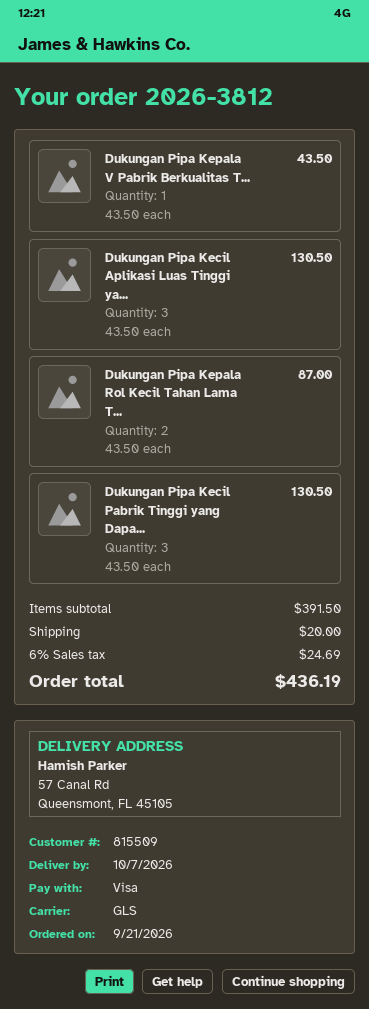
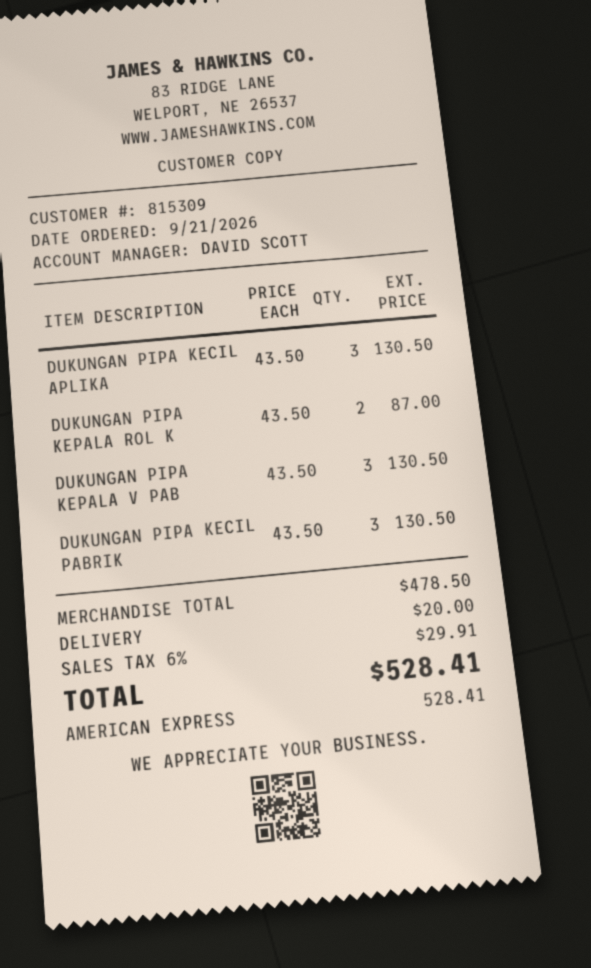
customer number: 815509 -> 815309
payment method: Visa -> American Express
Dukungan Pipa Kepala V Pabrik Berkualitas T...: 1 x 43.50 = 43.50 -> 3 x 43.50 = 130.50
subtotal: 391.50 -> 478.50
tax: 6% = 24.69 -> 6% = 29.91
total: 436.19 -> 528.41

